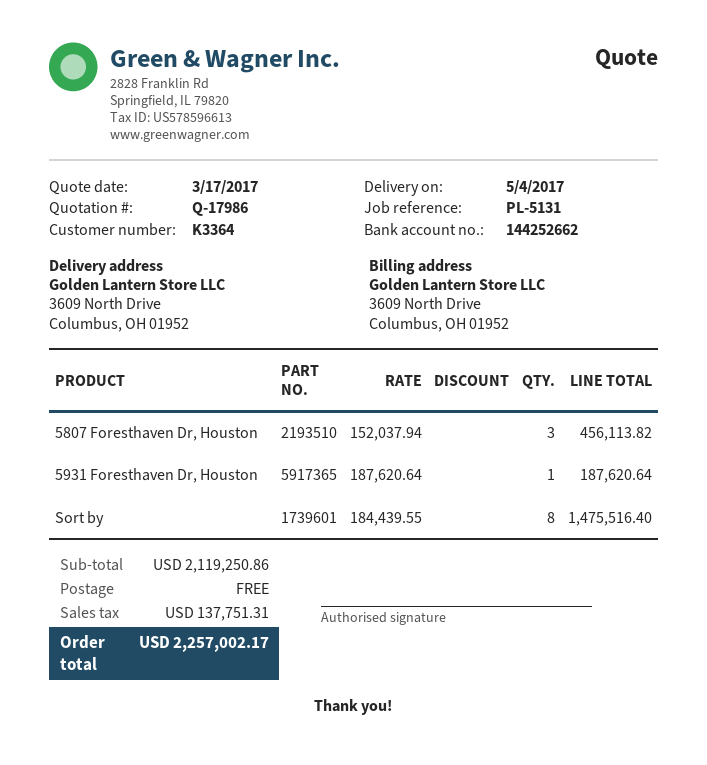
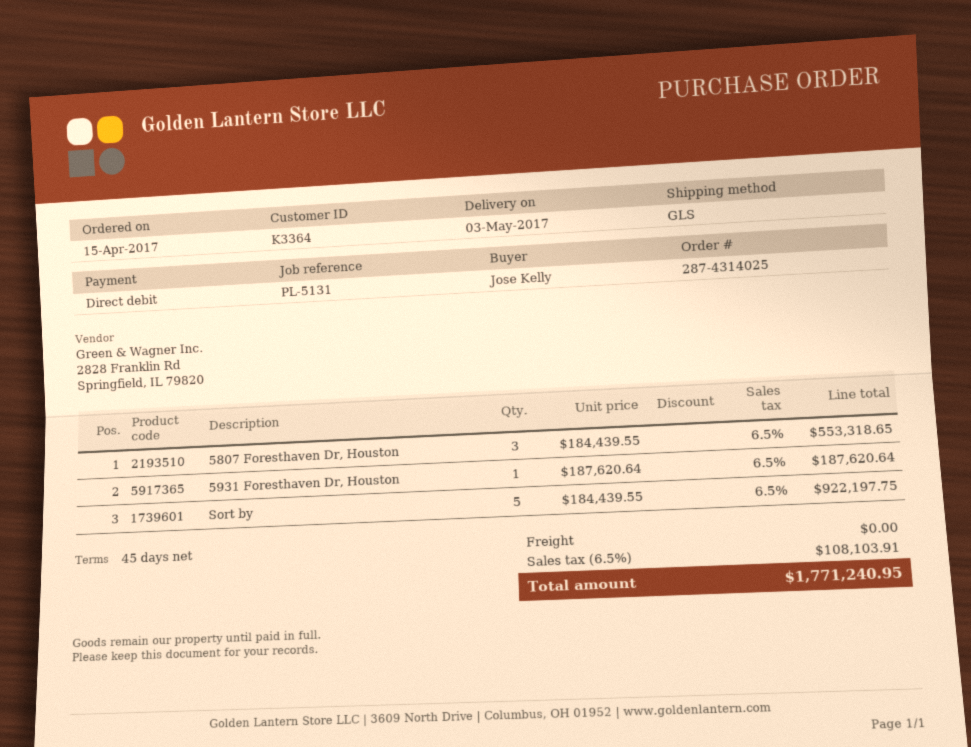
delivery date: 2017-05-04 -> 2017-05-03
5807 Foresthaven Dr, Houston: 3 x 152037.94 = 456113.82 -> 3 x 184439.55 = 553318.65
Sort by: 8 x 184439.55 = 1475516.40 -> 5 x 184439.55 = 922197.75
tax: 137751.31 -> 108103.91
total: 2257002.17 -> 1771240.95

